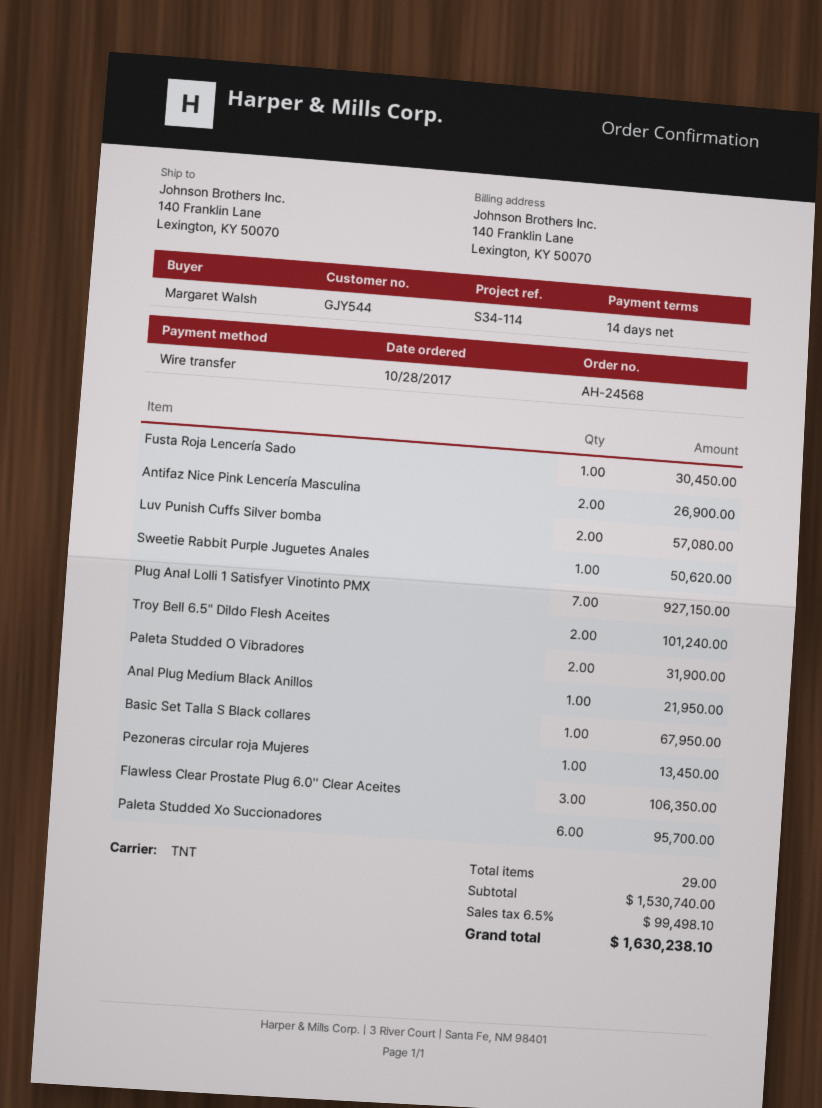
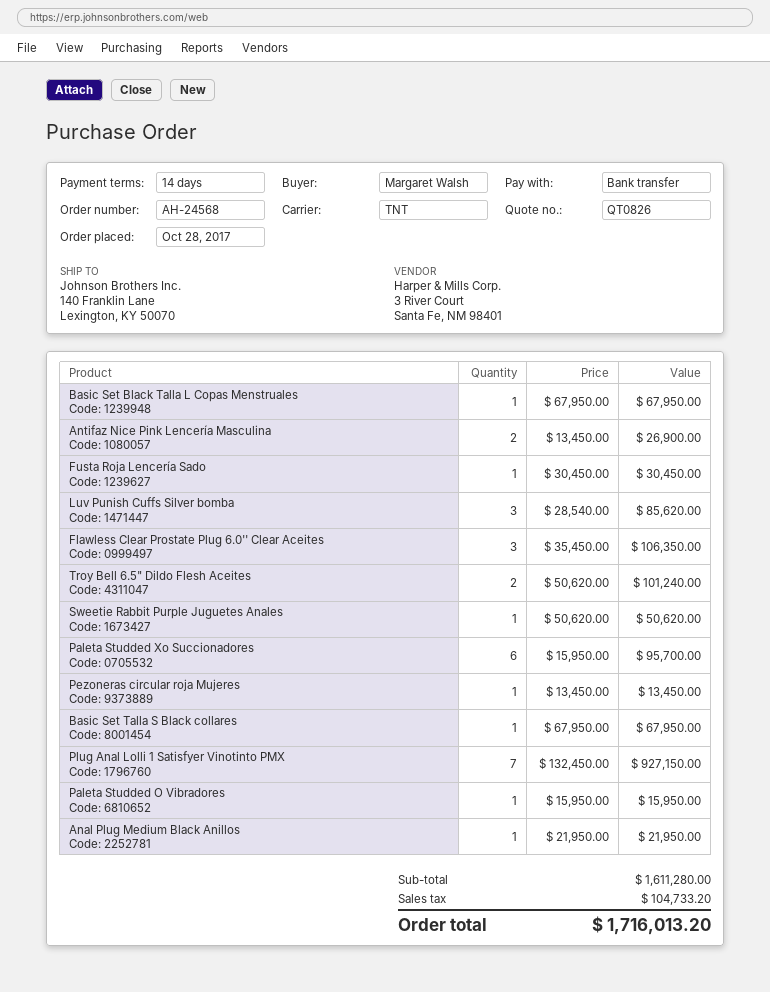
Luv Punish Cuffs Silver bomba: 2 for 57080.00 -> 3 for 85620.00
Paleta Studded O Vibradores: 2 for 31900.00 -> 1 for 15950.00
Basic Set Black Talla L Copas Menstruales: none -> 1 for 67950.00
subtotal: 1530740.00 -> 1611280.00
tax: 99498.10 -> 104733.20
total: 1630238.10 -> 1716013.20

